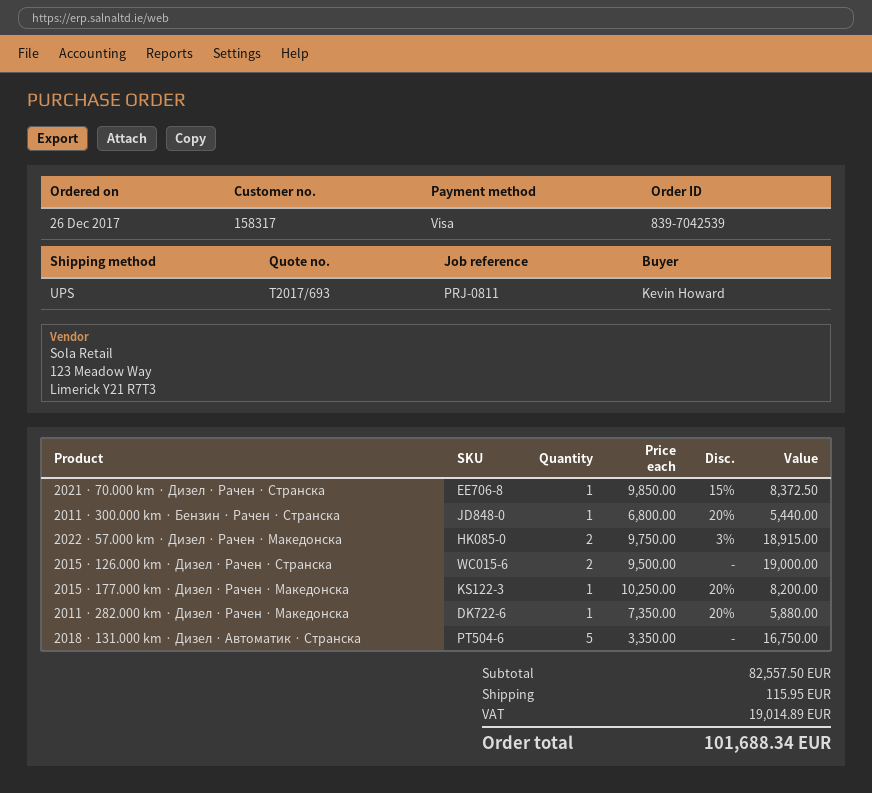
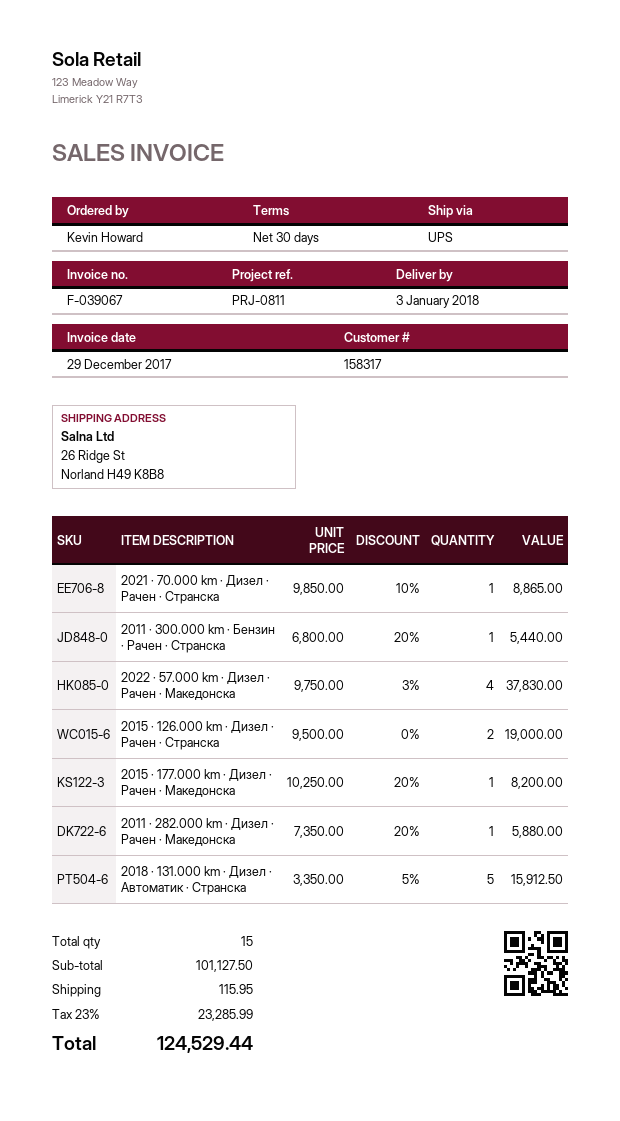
2021 · 70.000 km · Дизел · Рачен · Странска: 1 x 9850.00 - 15% = 8372.50 -> 1 x 9850.00 - 10% = 8865.00
2022 · 57.000 km · Дизел · Рачен · Македонска: 2 x 9750.00 - 3% = 18915.00 -> 4 x 9750.00 - 3% = 37830.00
2018 · 131.000 km · Дизел · Автоматик · Странска: 5 x 3350.00 = 16750.00 -> 5 x 3350.00 - 5% = 15912.50
subtotal: 82557.50 -> 101127.50
tax: 19014.89 -> 23285.99
total: 101688.34 -> 124529.44

